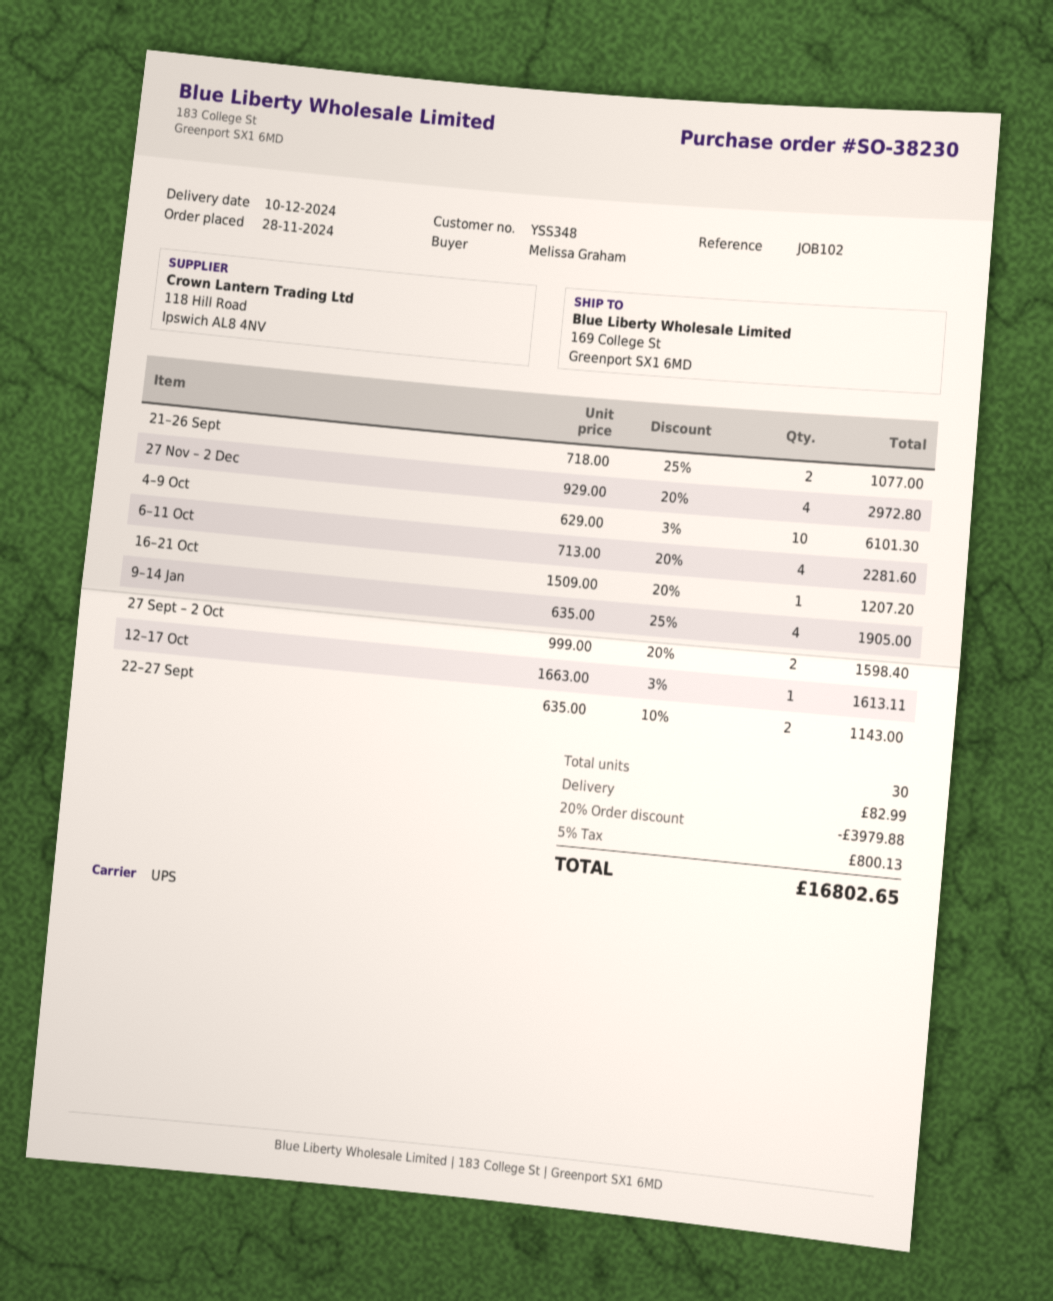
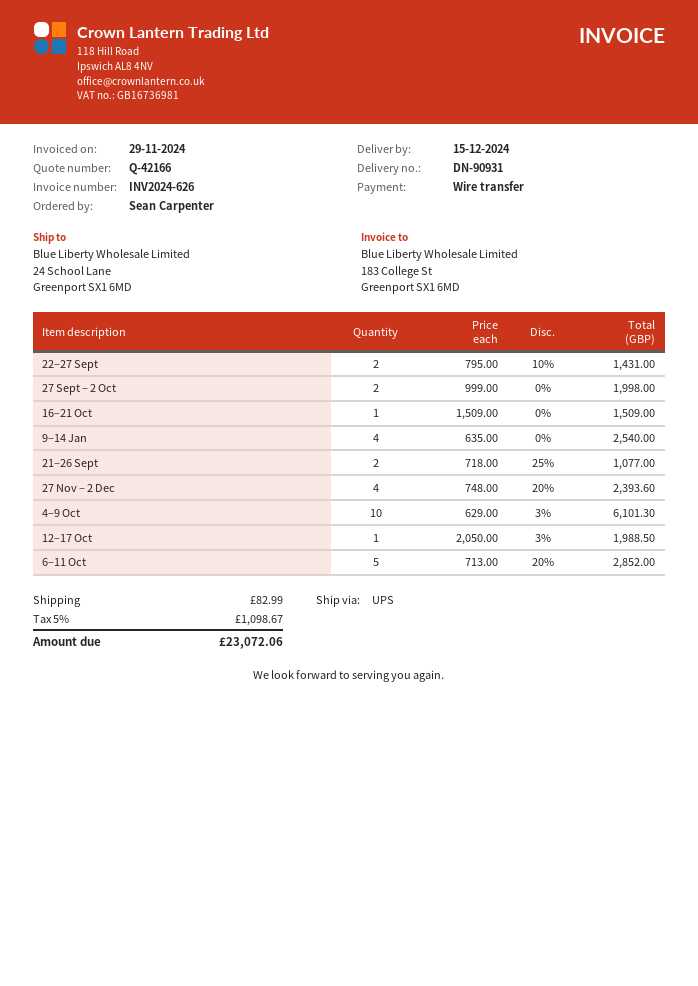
delivery date: 2024-12-10 -> 2024-12-15
ordered by: Melissa Graham -> Sean Carpenter
ship to: 169 College St, Greenport SX1 6MD -> 24 School Lane, Greenport SX1 6MD
27 Nov – 2 Dec: 4 x 929.00 - 20% = 2972.80 -> 4 x 748.00 - 20% = 2393.60
6–11 Oct: 4 x 713.00 - 20% = 2281.60 -> 5 x 713.00 - 20% = 2852.00
16–21 Oct: 1 x 1509.00 - 20% = 1207.20 -> 1 x 1509.00 = 1509.00
9–14 Jan: 4 x 635.00 - 25% = 1905.00 -> 4 x 635.00 = 2540.00
27 Sept – 2 Oct: 2 x 999.00 - 20% = 1598.40 -> 2 x 999.00 = 1998.00
12–17 Oct: 1 x 1663.00 - 3% = 1613.11 -> 1 x 2050.00 - 3% = 1988.50
22–27 Sept: 2 x 635.00 - 10% = 1143.00 -> 2 x 795.00 - 10% = 1431.00
discount: 20% = 3979.88 -> none
tax: 5% = 800.13 -> 5% = 1098.67
total: 16802.65 -> 23072.06

